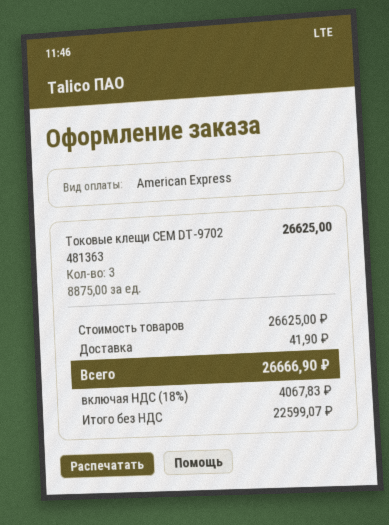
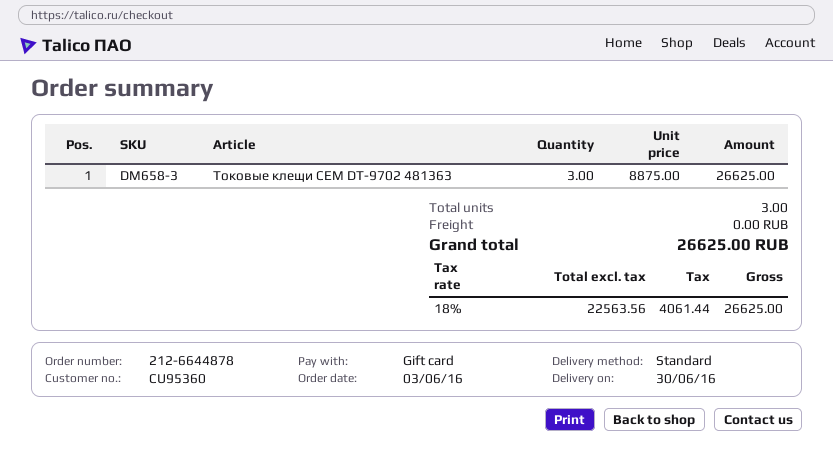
payment method: American Express -> gift card
shipping: 41.90 -> 0.00
net: 22599.07 -> 22563.56
tax: 18% = 4067.83 -> 18% = 4061.44
total: 26666.90 -> 26625.00

